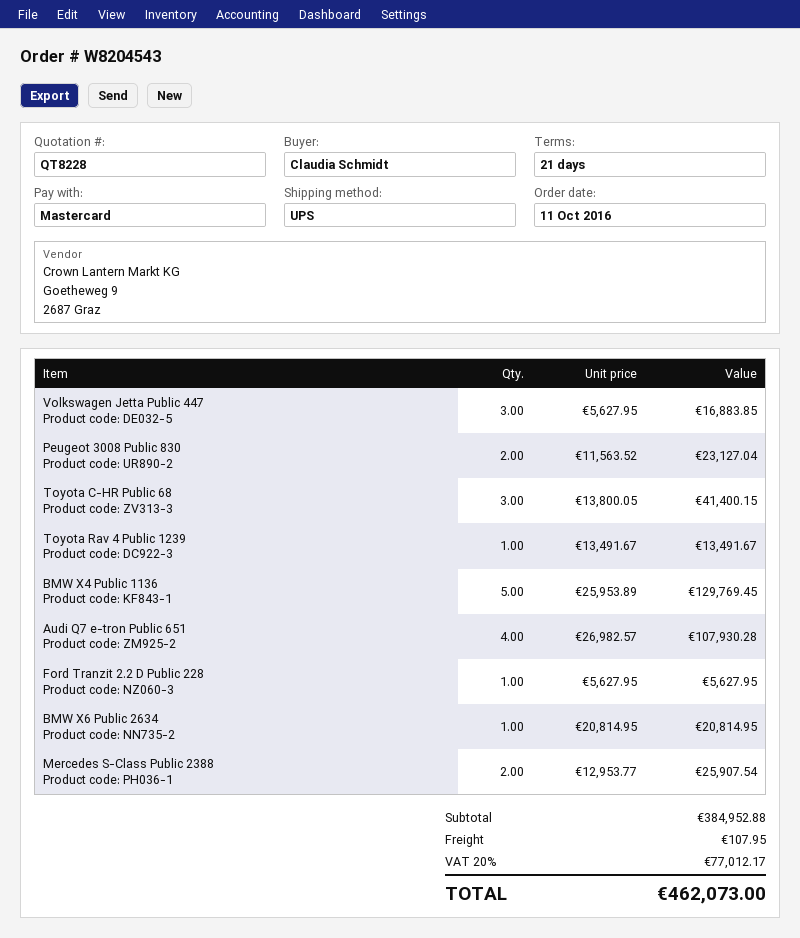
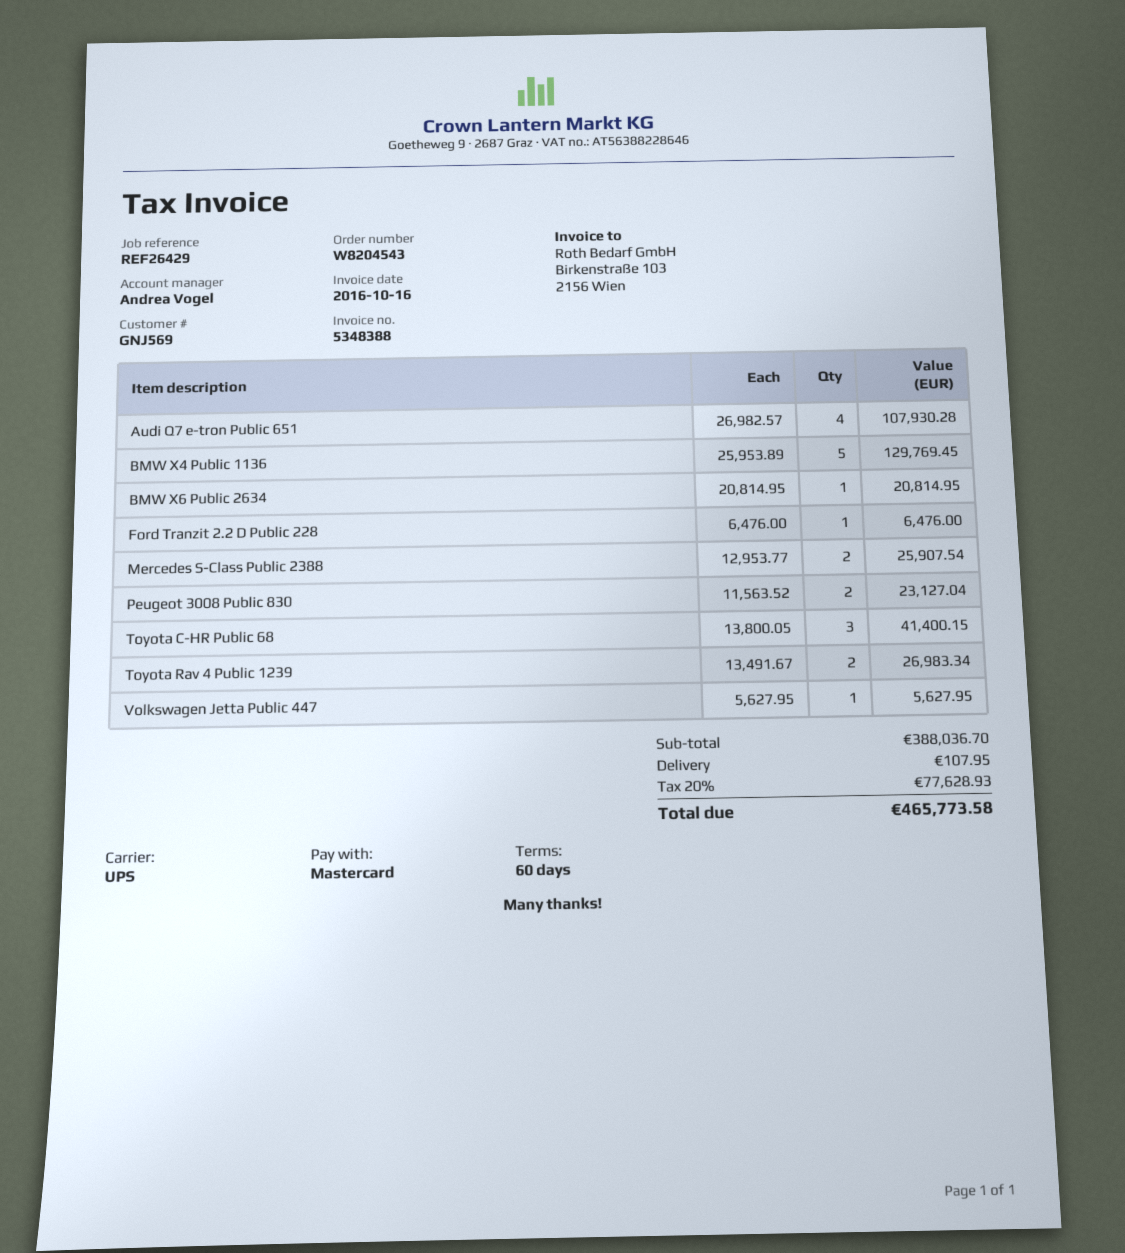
payment terms: 21 days -> 60 days
Volkswagen Jetta Public 447: 3 x 5627.95 = 16883.85 -> 1 x 5627.95 = 5627.95
Toyota Rav 4 Public 1239: 1 x 13491.67 = 13491.67 -> 2 x 13491.67 = 26983.34
Ford Tranzit 2.2 D Public 228: 1 x 5627.95 = 5627.95 -> 1 x 6476.00 = 6476.00
subtotal: 384952.88 -> 388036.70
tax: 20% = 77012.17 -> 20% = 77628.93
total: 462073.00 -> 465773.58

